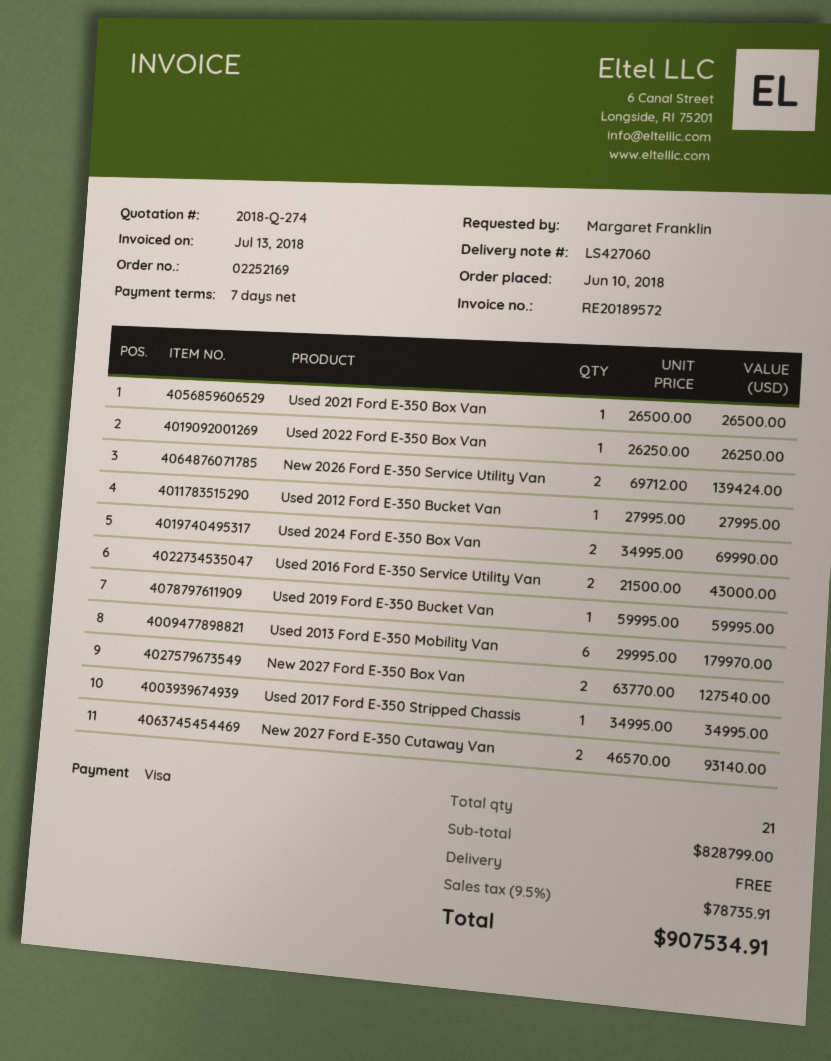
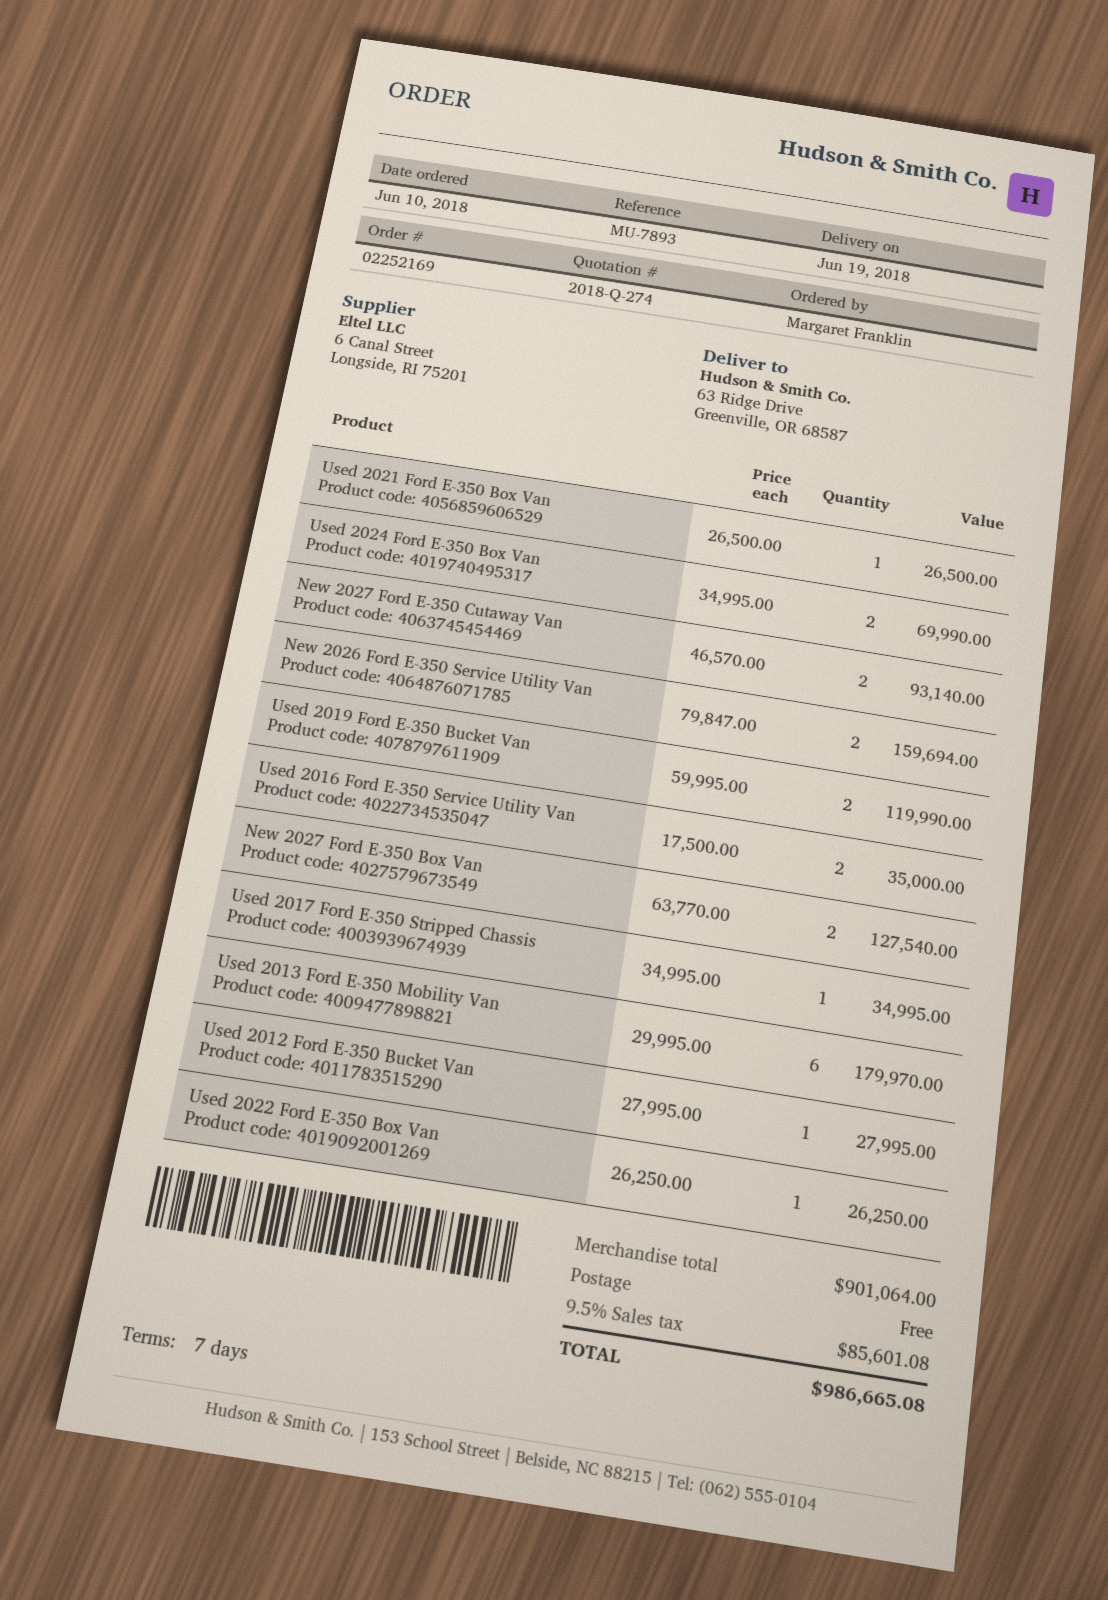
New 2026 Ford E-350 Service Utility Van: 2 x 69712.00 = 139424.00 -> 2 x 79847.00 = 159694.00
Used 2016 Ford E-350 Service Utility Van: 2 x 21500.00 = 43000.00 -> 2 x 17500.00 = 35000.00
Used 2019 Ford E-350 Bucket Van: 1 x 59995.00 = 59995.00 -> 2 x 59995.00 = 119990.00
subtotal: 828799.00 -> 901064.00
tax: 9.5% = 78735.91 -> 9.5% = 85601.08
total: 907534.91 -> 986665.08

